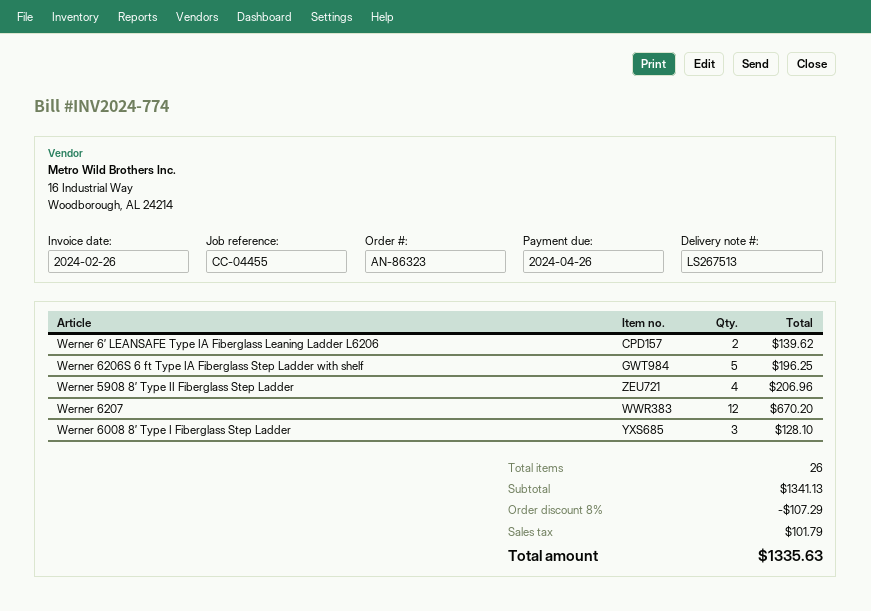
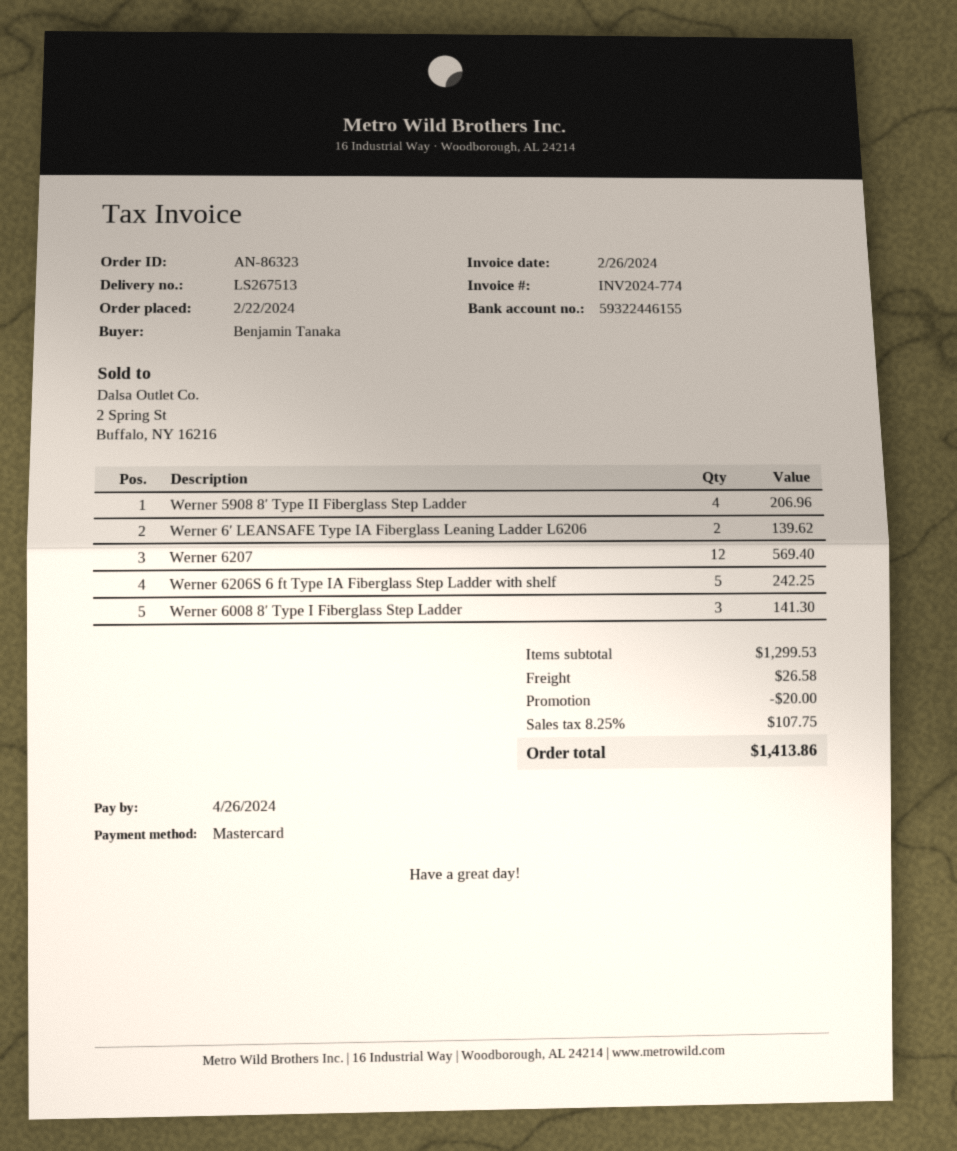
Werner 6206S 6 ft Type IA Fiberglass Step Ladder with shelf: 5 for 196.25 -> 5 for 242.25
Werner 6207: 12 for 670.20 -> 12 for 569.40
Werner 6008 8′ Type I Fiberglass Step Ladder: 3 for 128.10 -> 3 for 141.30
subtotal: 1341.13 -> 1299.53
discount: 107.29 -> 20.00
shipping: none -> 26.58
tax: 101.79 -> 107.75
total: 1335.63 -> 1413.86

